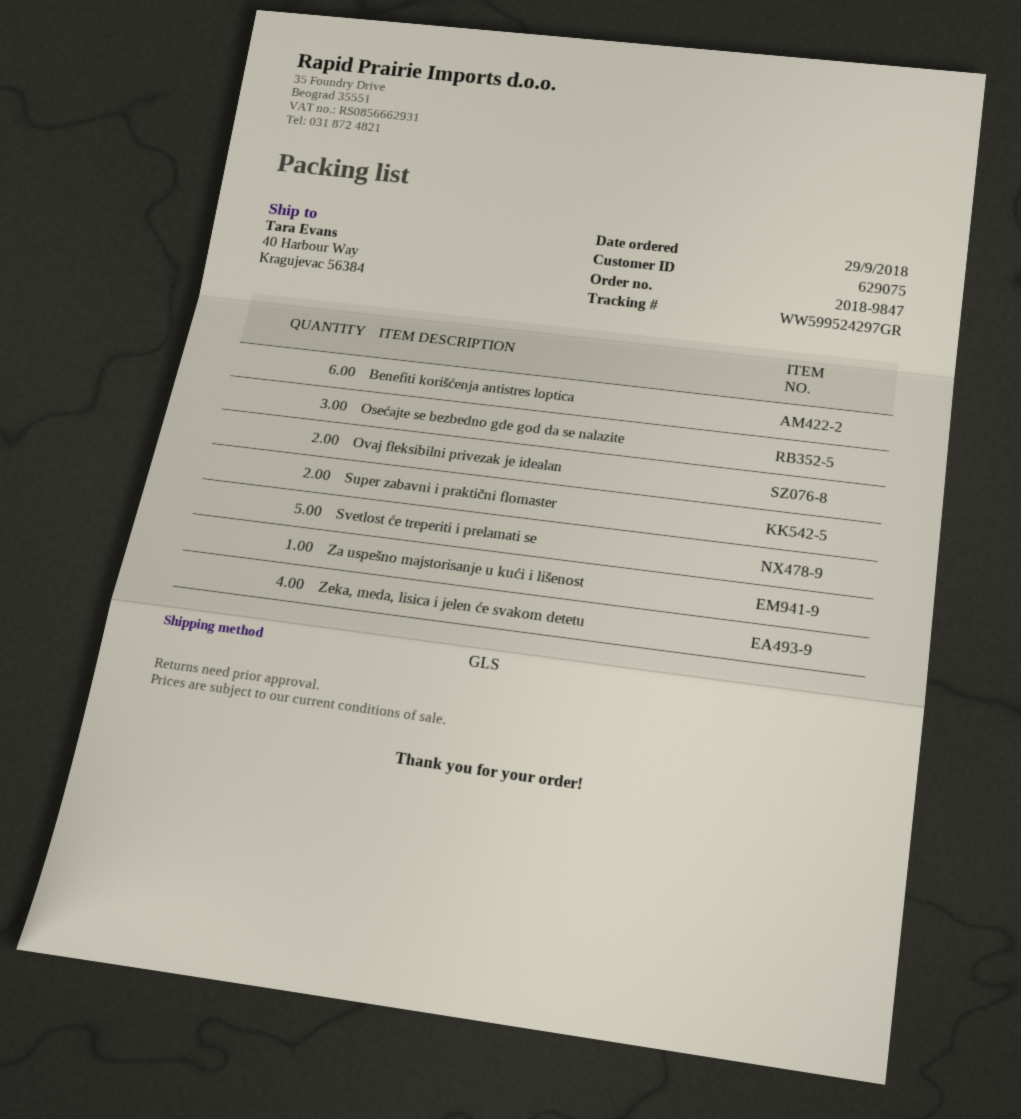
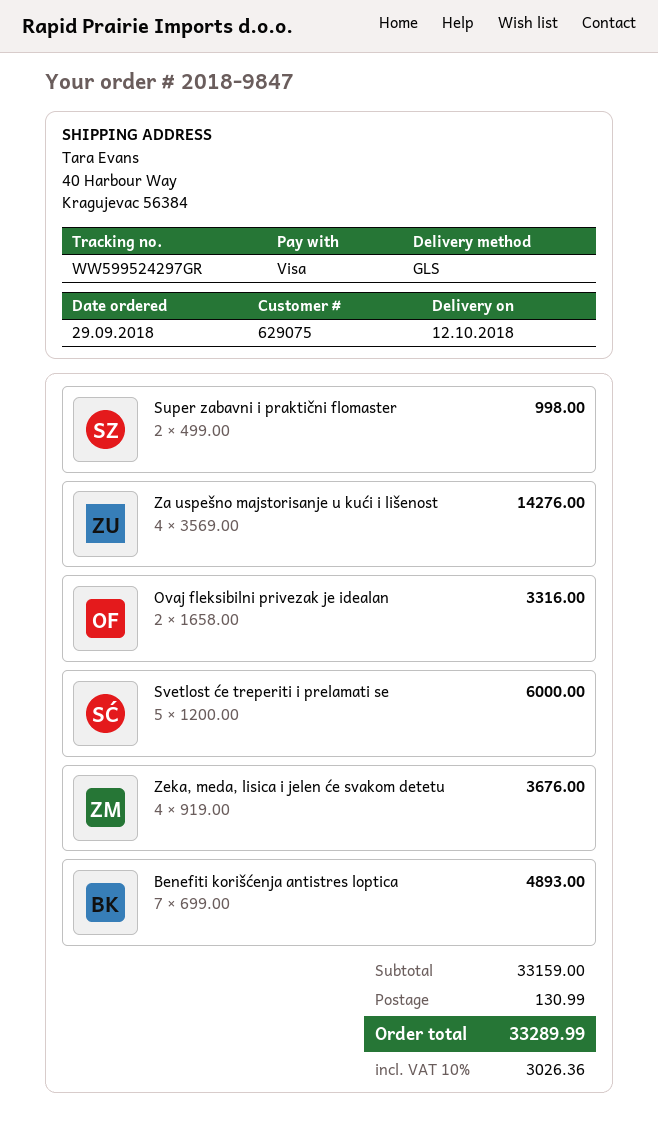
Benefiti korišćenja antistres loptica: 6 -> 7
Osećajte se bezbedno gde god da se nalazite: 3 -> none
Za uspešno majstorisanje u kući i lišenost: 1 -> 4

